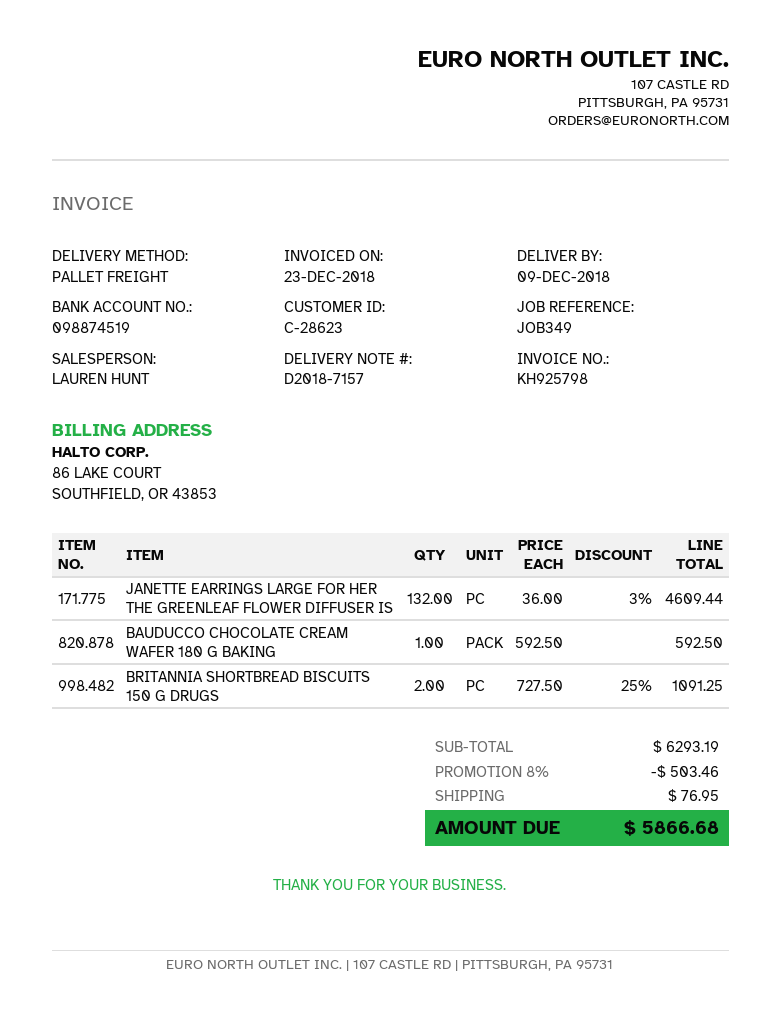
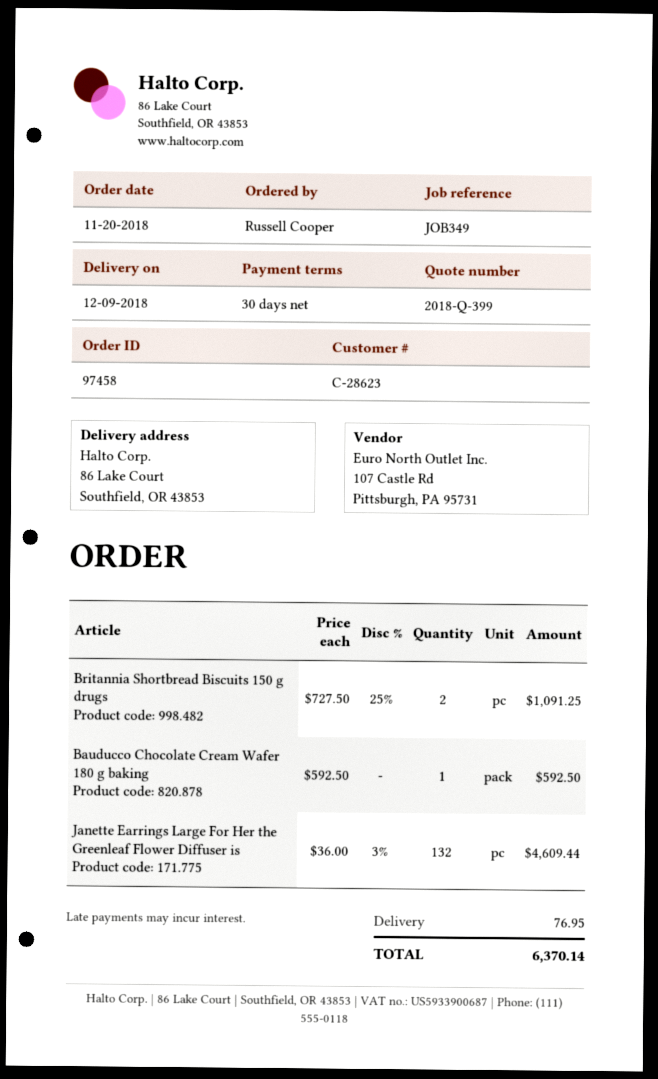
discount: 8% = 503.46 -> none
total: 5866.68 -> 6370.14

